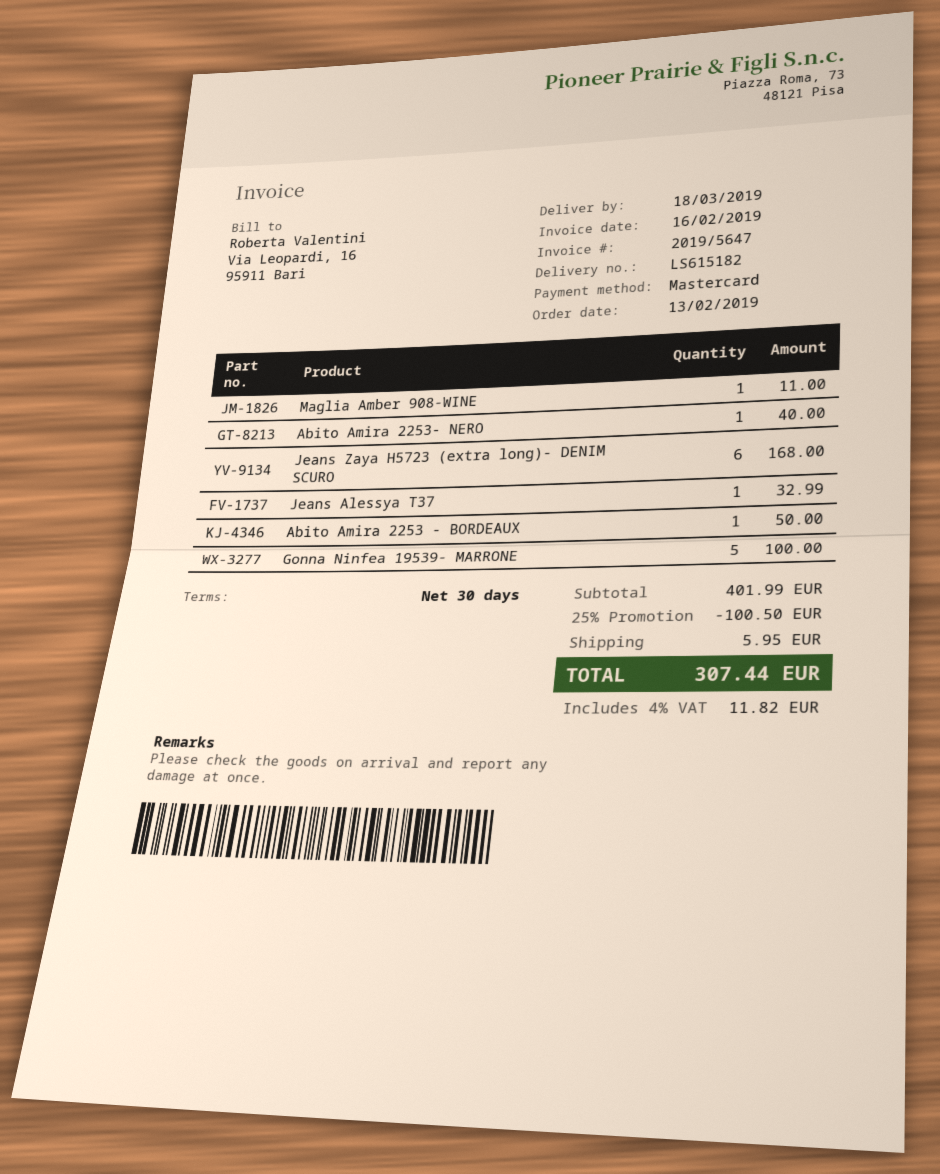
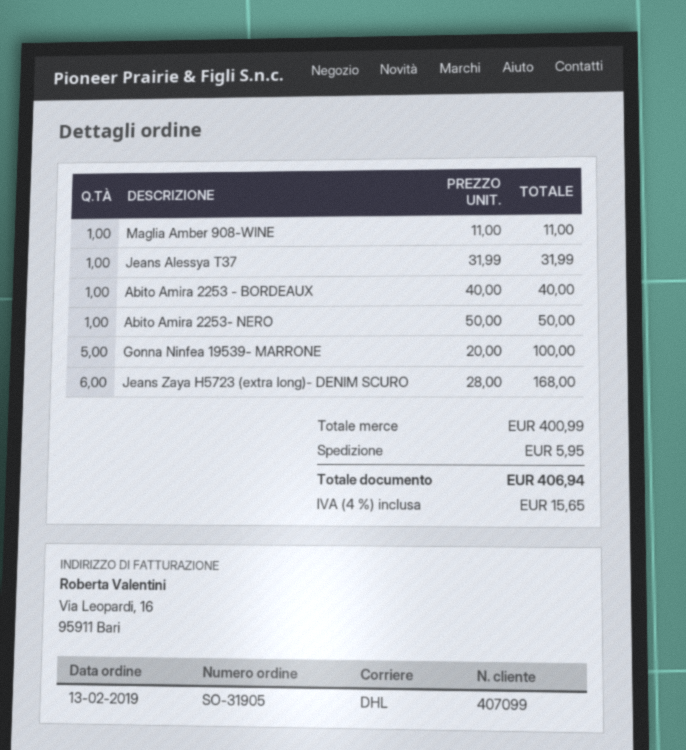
Abito Amira 2253- NERO: 1 for 40.00 -> 1 for 50.00
Jeans Alessya T37: 1 for 32.99 -> 1 for 31.99
Abito Amira 2253 - BORDEAUX: 1 for 50.00 -> 1 for 40.00
subtotal: 401.99 -> 400.99
discount: 25% = 100.50 -> none
tax: 4% = 11.82 -> 4% = 15.65
total: 307.44 -> 406.94

